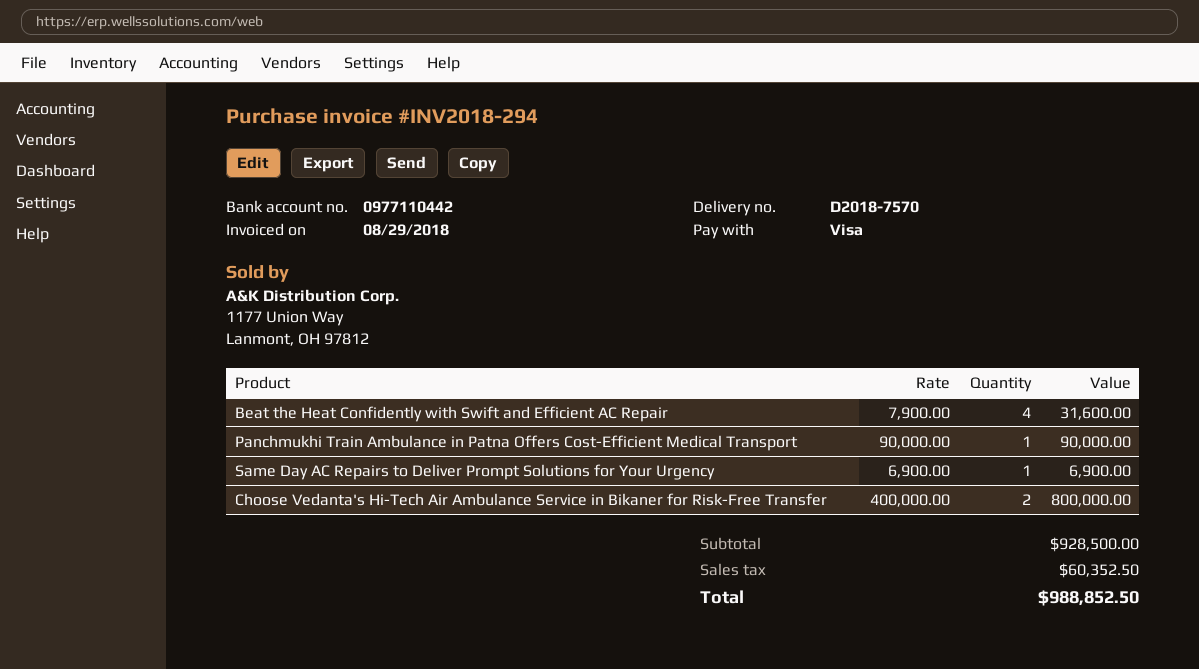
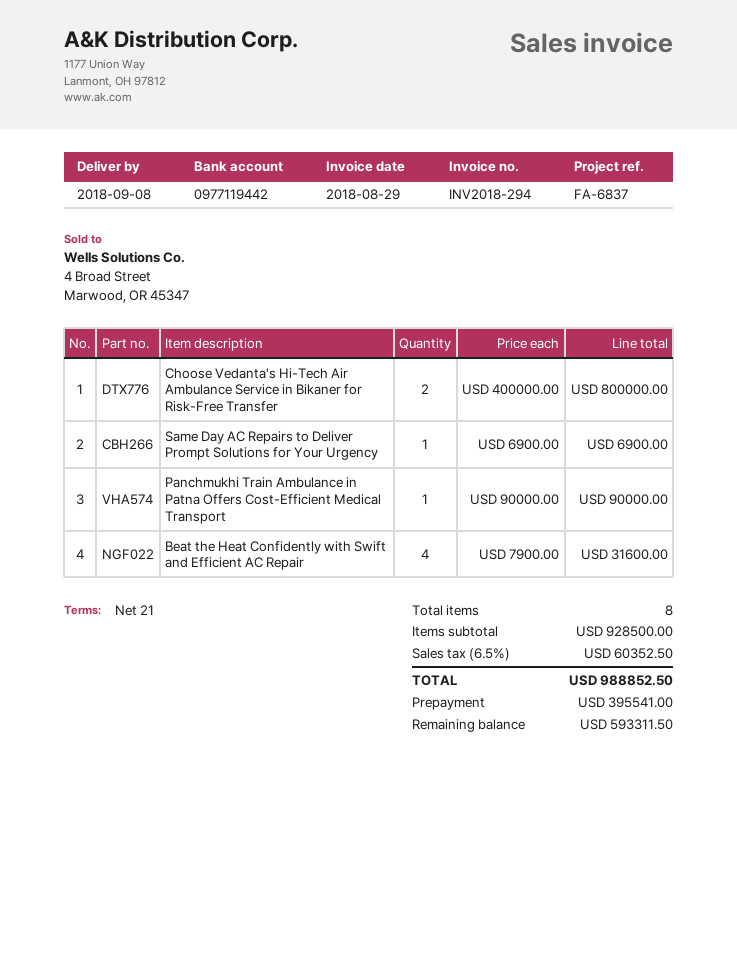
bank account: 0977110442 -> 0977119442

